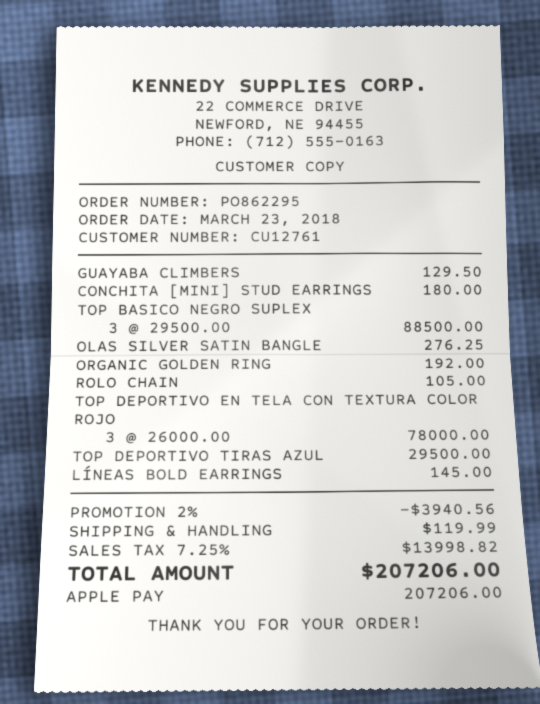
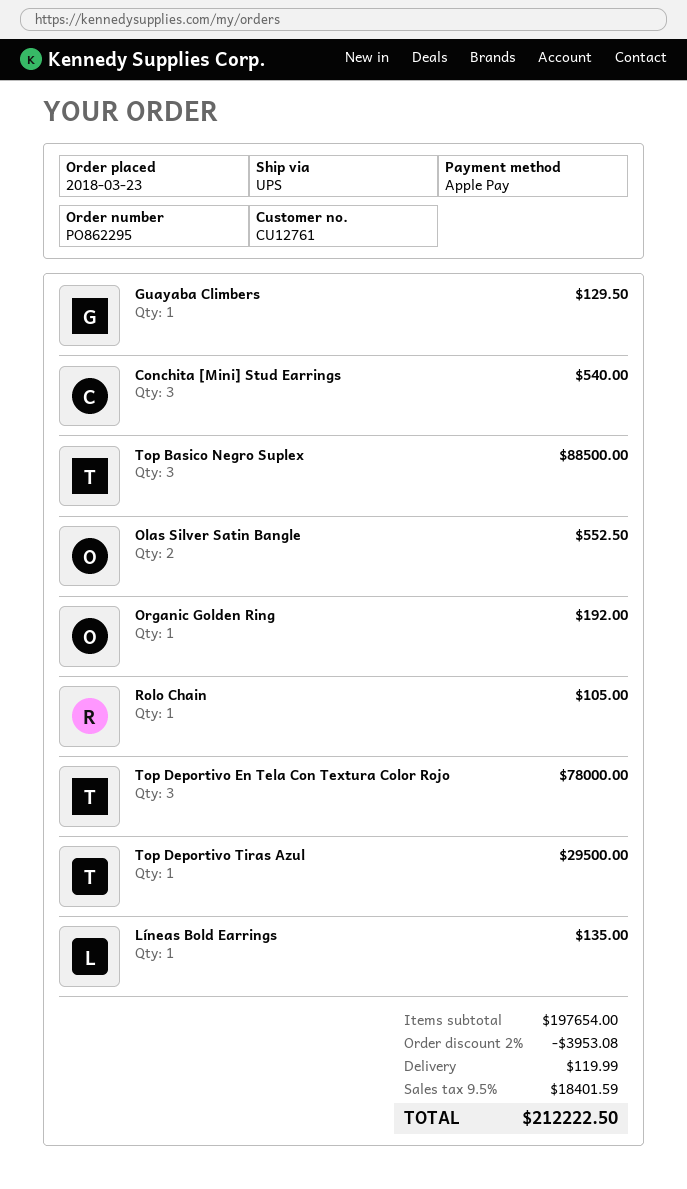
CONCHITA [MINI] STUD EARRINGS: 1 for 180.00 -> 3 for 540.00
OLAS SILVER SATIN BANGLE: 1 for 276.25 -> 2 for 552.50
LÍNEAS BOLD EARRINGS: 1 for 145.00 -> 1 for 135.00
discount: 2% = 3940.56 -> 2% = 3953.08
tax: 7.25% = 13998.82 -> 9.5% = 18401.59
total: 207206.00 -> 212222.50

